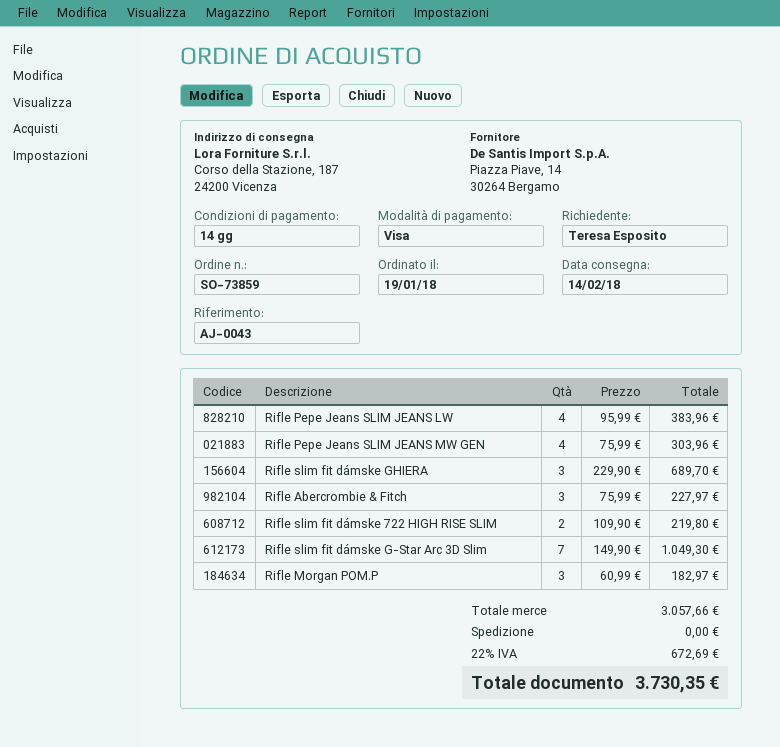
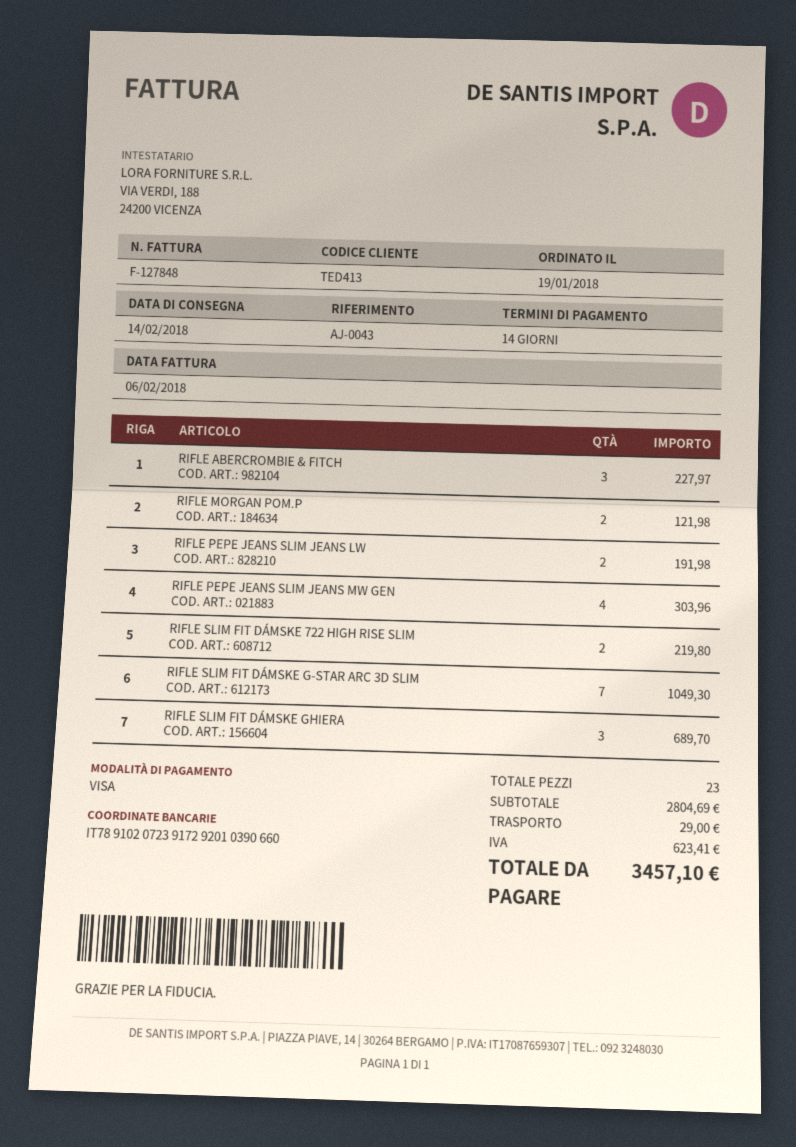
Rifle Pepe Jeans SLIM JEANS LW: 4 for 383.96 -> 2 for 191.98
Rifle Morgan POM.P: 3 for 182.97 -> 2 for 121.98
subtotal: 3057.66 -> 2804.69
shipping: 0.00 -> 29.00
tax: 672.69 -> 623.41
total: 3730.35 -> 3457.10

